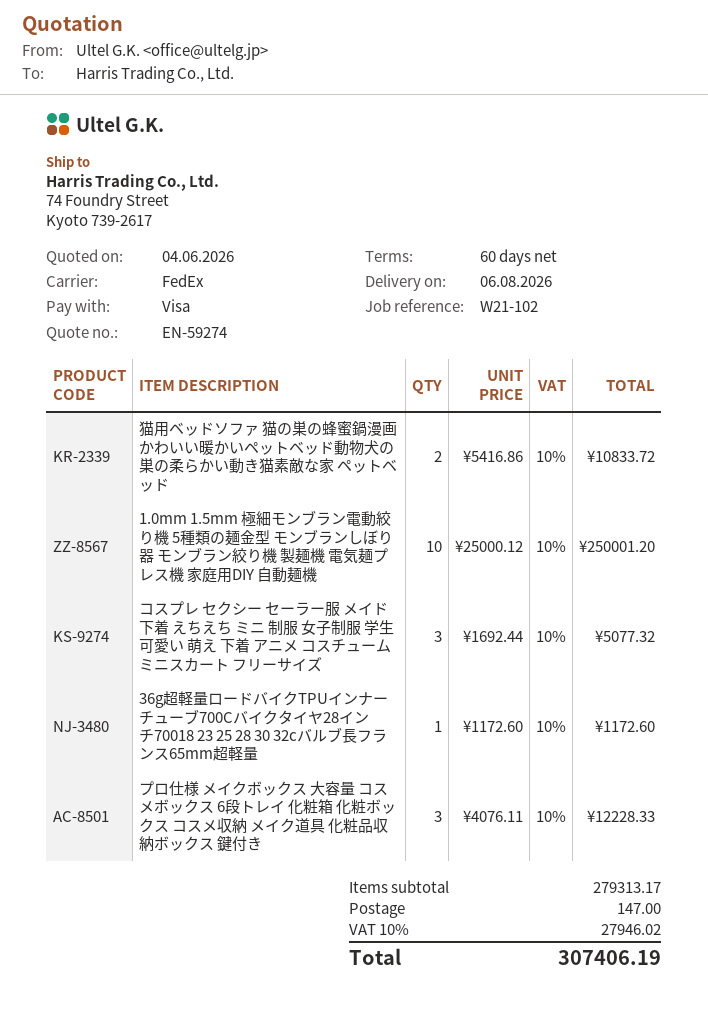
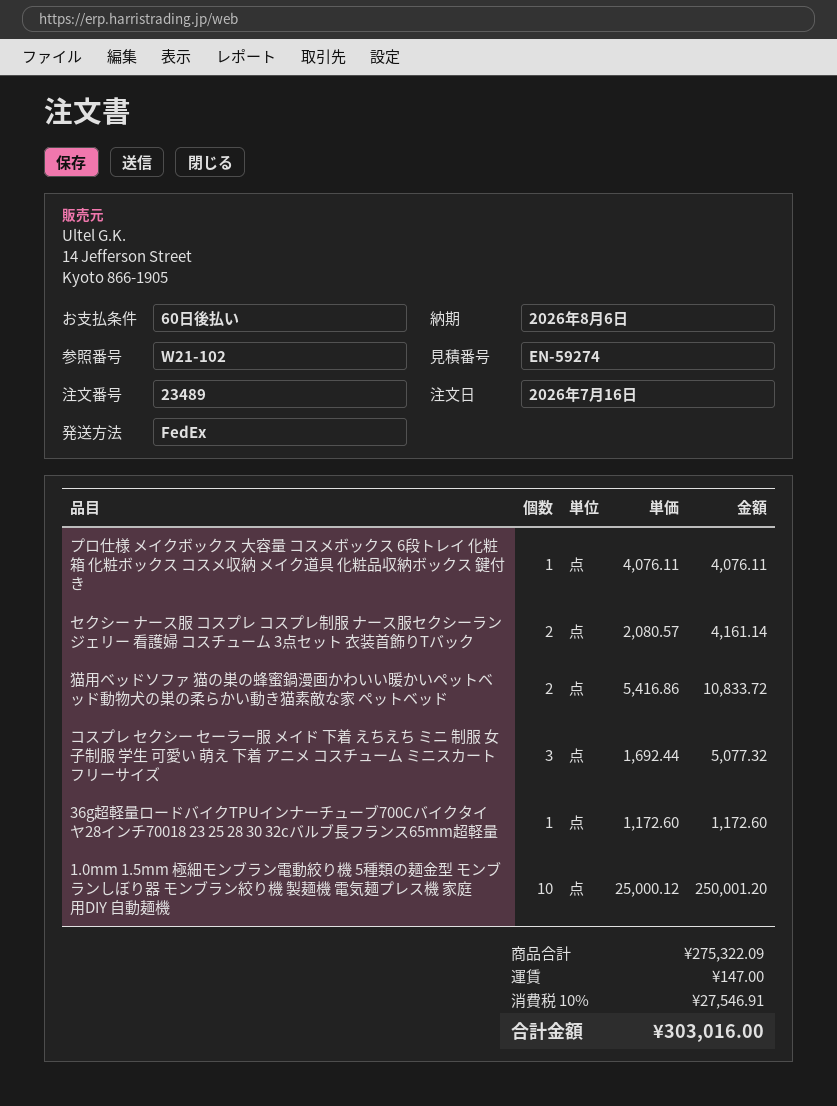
プロ仕様 メイクボックス 大容量 コスメボックス 6段トレイ 化粧箱 化粧ボックス コスメ収納 メイク道具 化粧品収納ボックス 鍵付き: 3 x 4076.11 = 12228.33 -> 1 x 4076.11 = 4076.11
セクシー ナース服 コスプレ コスプレ制服 ナース服セクシーランジェリー 看護婦 コスチューム 3点セット 衣装首飾りTバック: none -> 2 x 2080.57 = 4161.14
subtotal: 279313.17 -> 275322.09
tax: 10% = 27946.02 -> 10% = 27546.91
total: 307406.19 -> 303016.00

